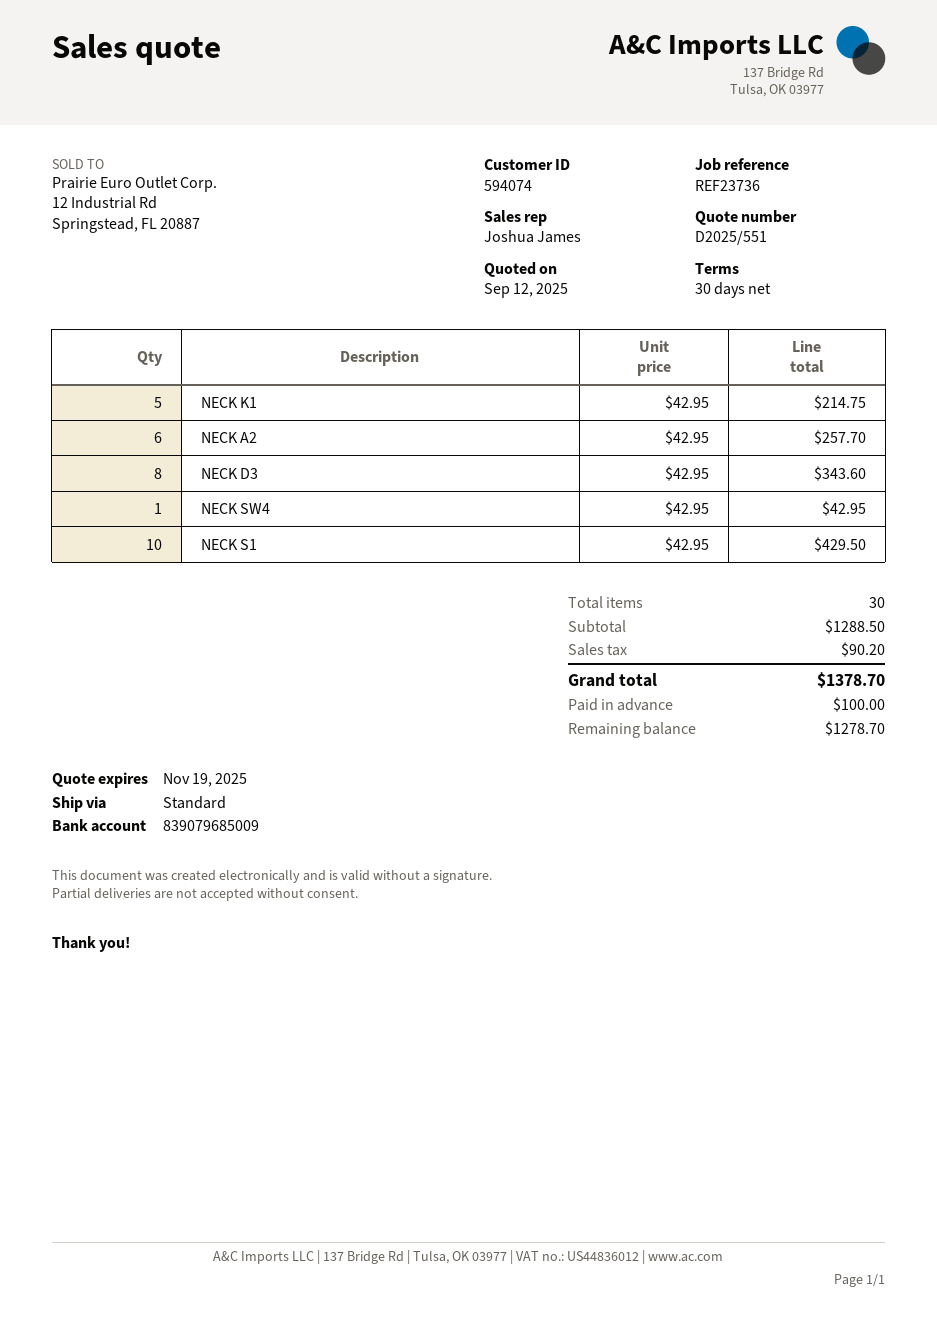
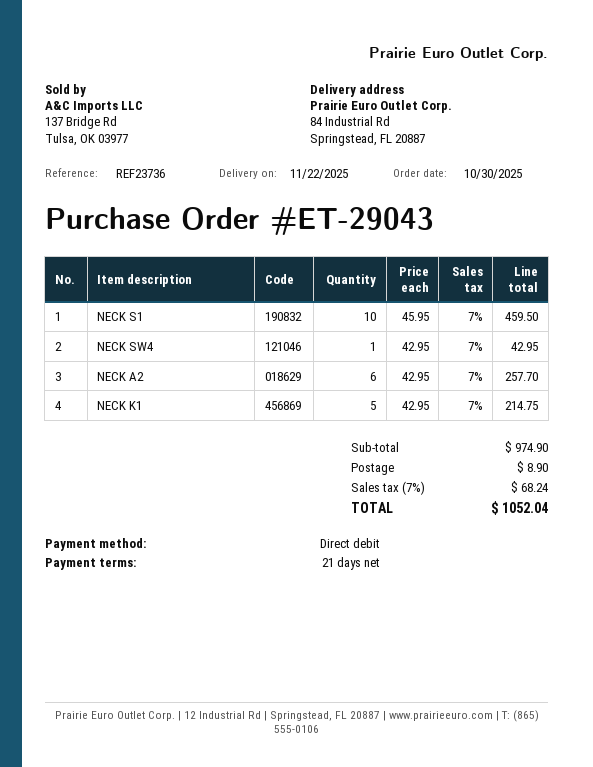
payment terms: 30 days -> 21 days
NECK D3: 8 x 42.95 = 343.60 -> none
NECK S1: 10 x 42.95 = 429.50 -> 10 x 45.95 = 459.50
subtotal: 1288.50 -> 974.90
shipping: none -> 8.90
tax: 90.20 -> 68.24
total: 1378.70 -> 1052.04

